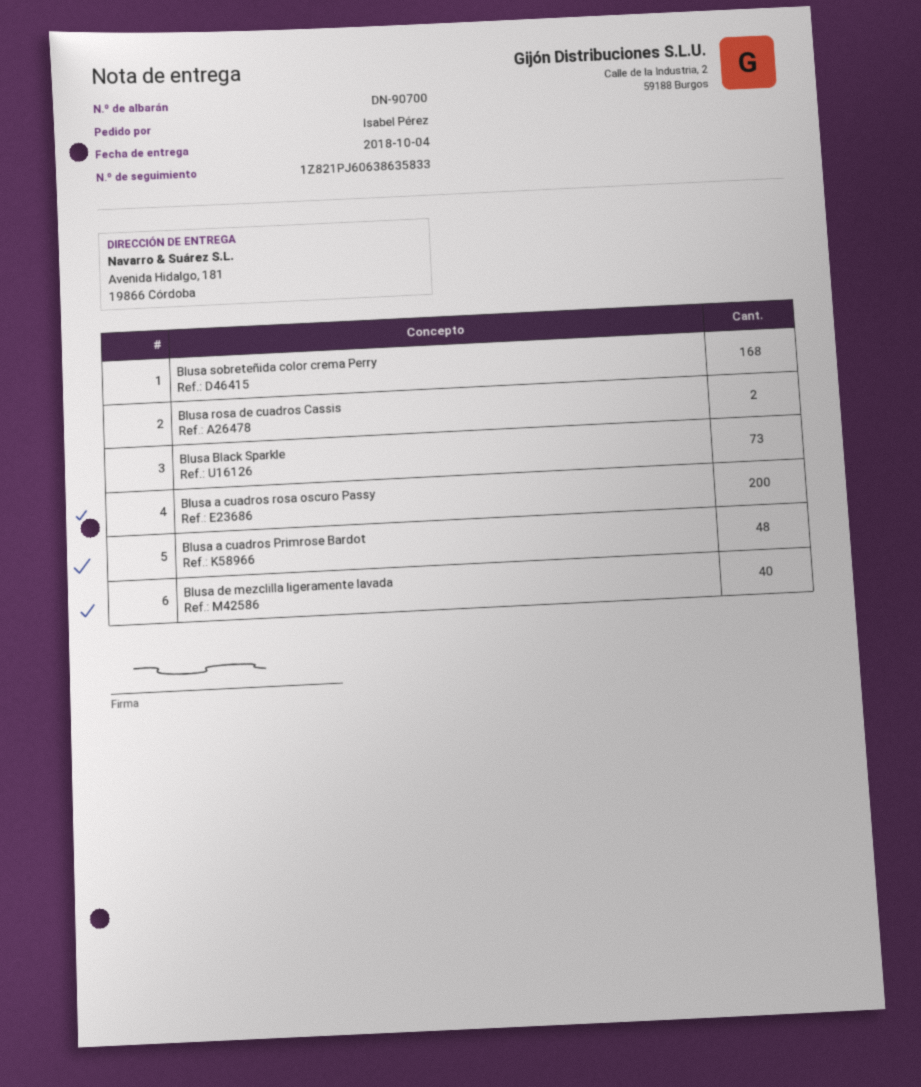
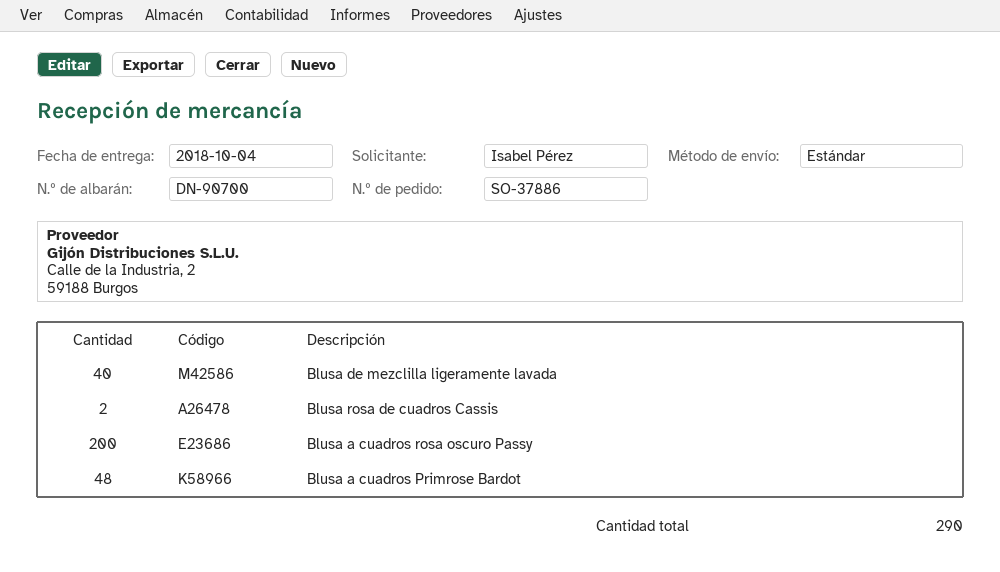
Blusa sobreteñida color crema Perry: 168 -> none
Blusa Black Sparkle: 73 -> none

